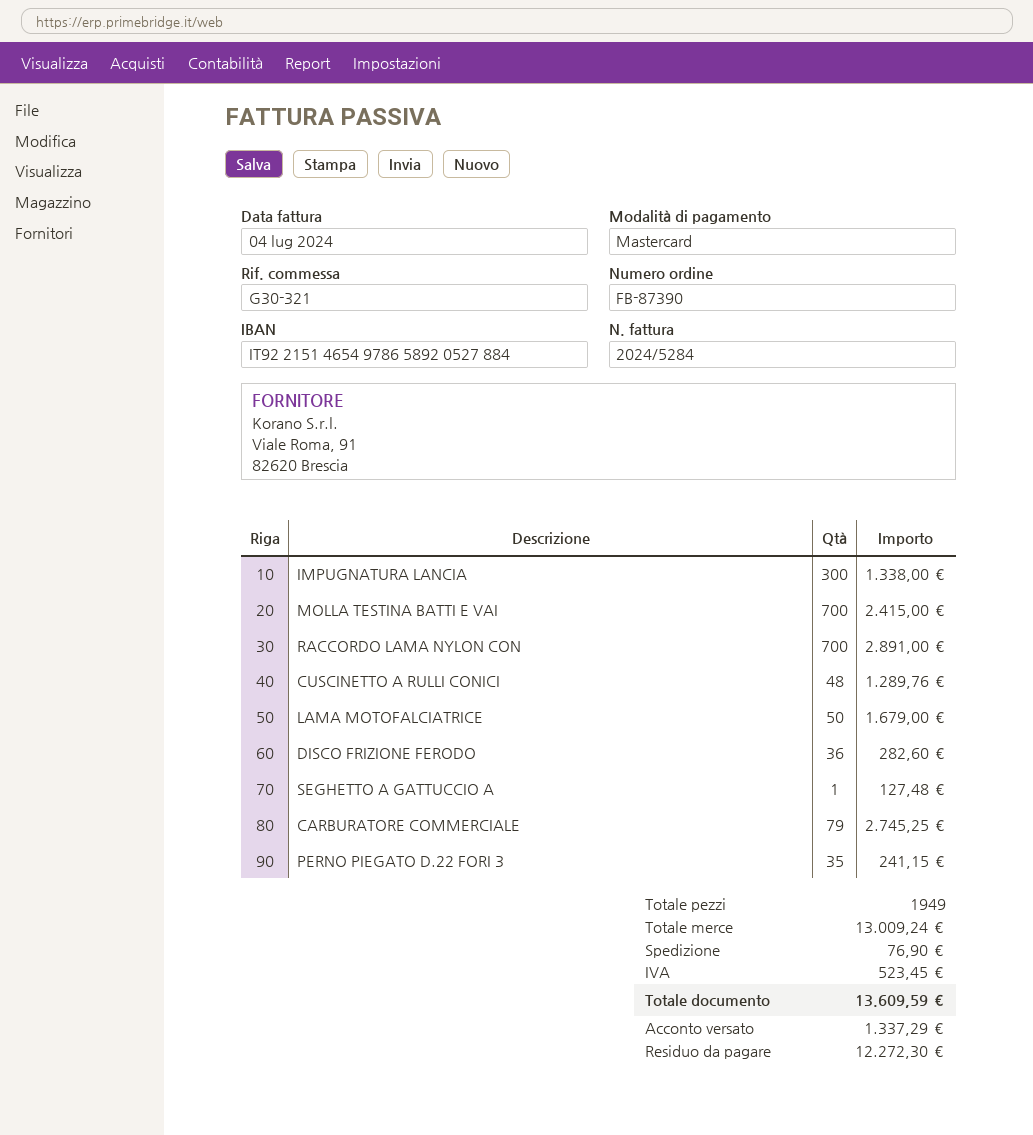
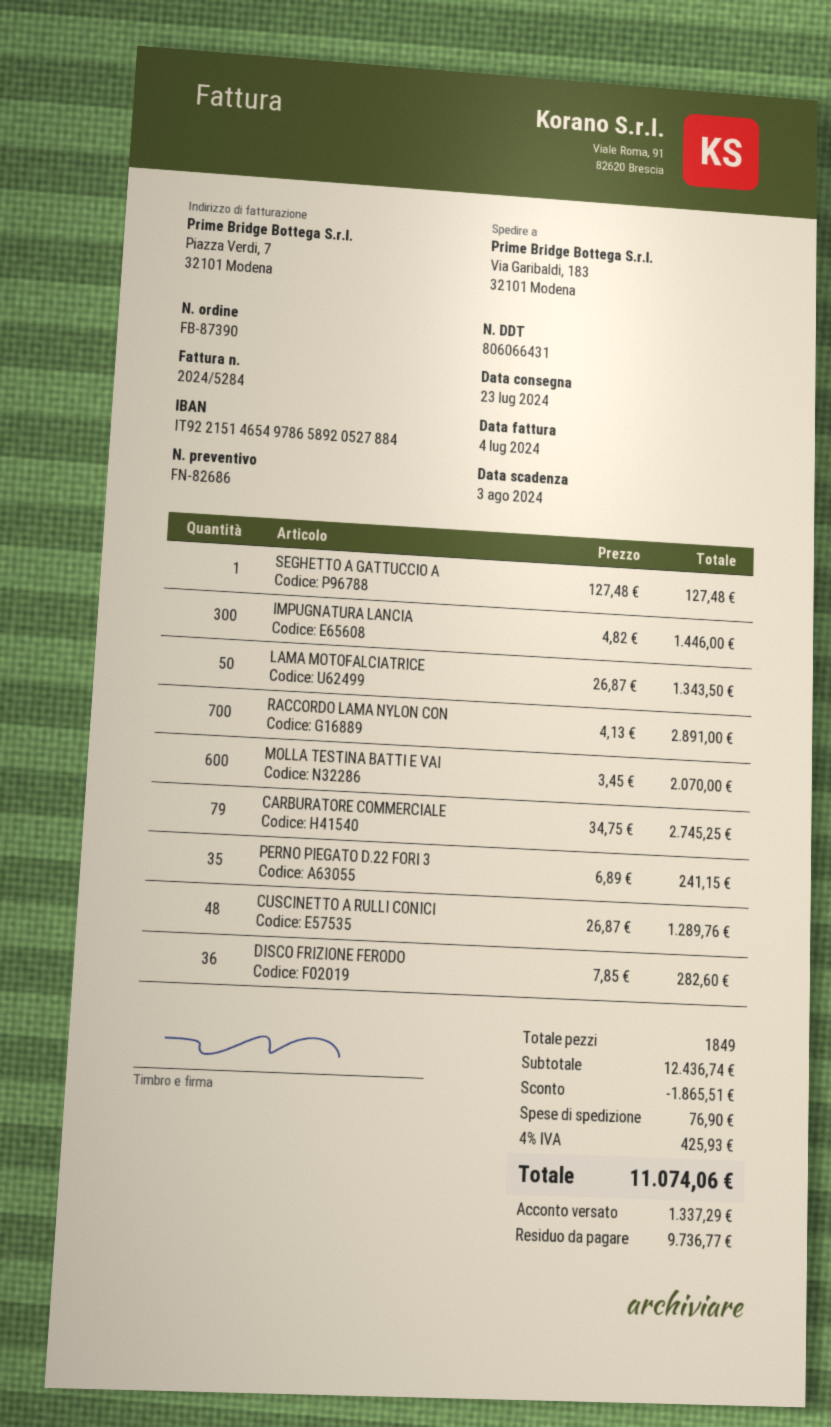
IMPUGNATURA LANCIA: 300 for 1338.00 -> 300 for 1446.00
MOLLA TESTINA BATTI E VAI: 700 for 2415.00 -> 600 for 2070.00
LAMA MOTOFALCIATRICE: 50 for 1679.00 -> 50 for 1343.50
total quantity: 1949 -> 1849
subtotal: 13009.24 -> 12436.74
discount: none -> 1865.51
tax: 523.45 -> 425.93
total: 13609.59 -> 11074.06
balance: 12272.30 -> 9736.77

